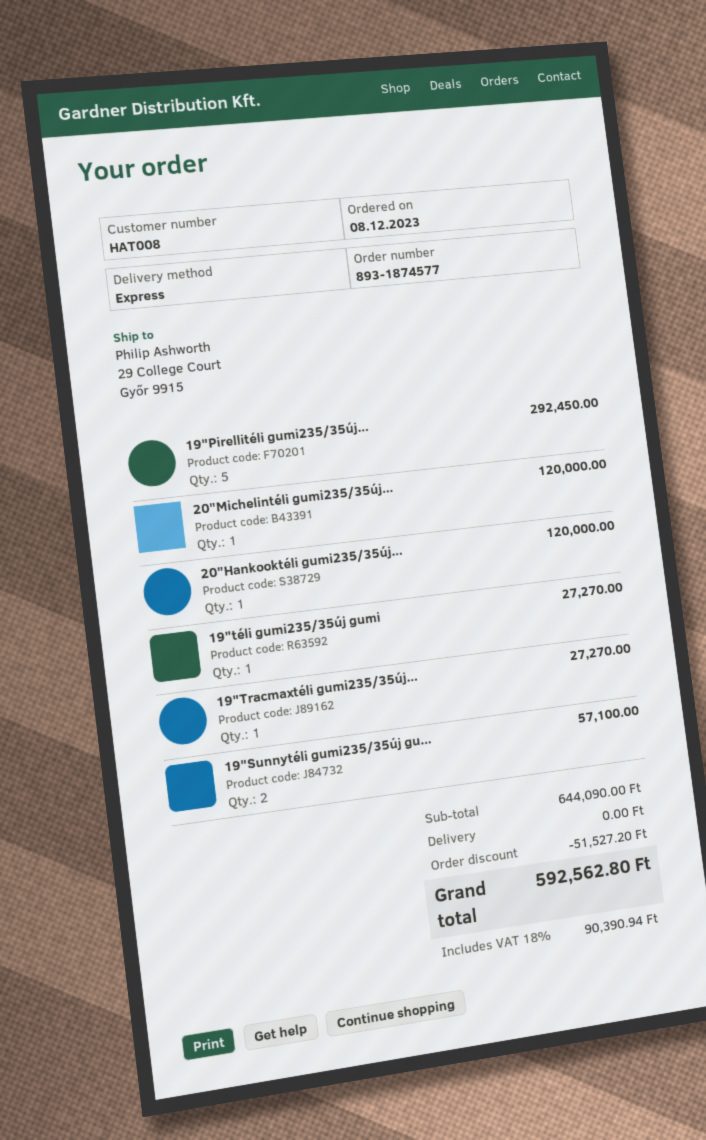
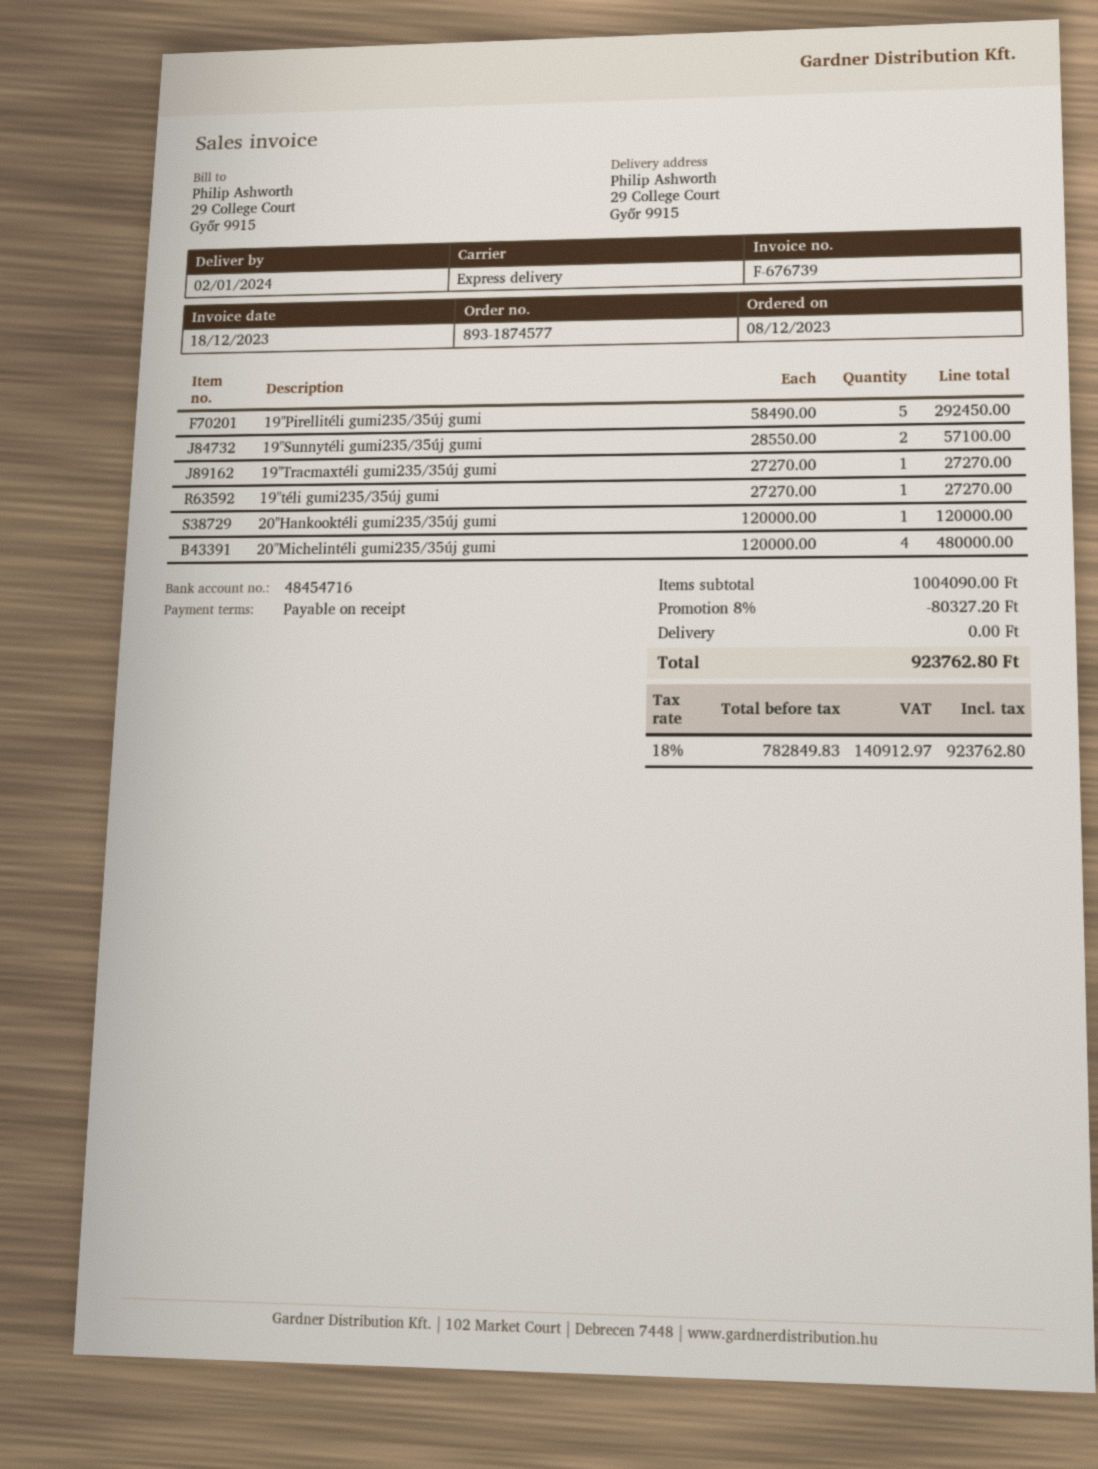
20"Michelintéli gumi235/35új...: 1 for 120000.00 -> 4 for 480000.00
subtotal: 644090.00 -> 1004090.00
discount: 51527.20 -> 80327.20
tax: 18% = 90390.94 -> 18% = 140912.97
total: 592562.80 -> 923762.80

